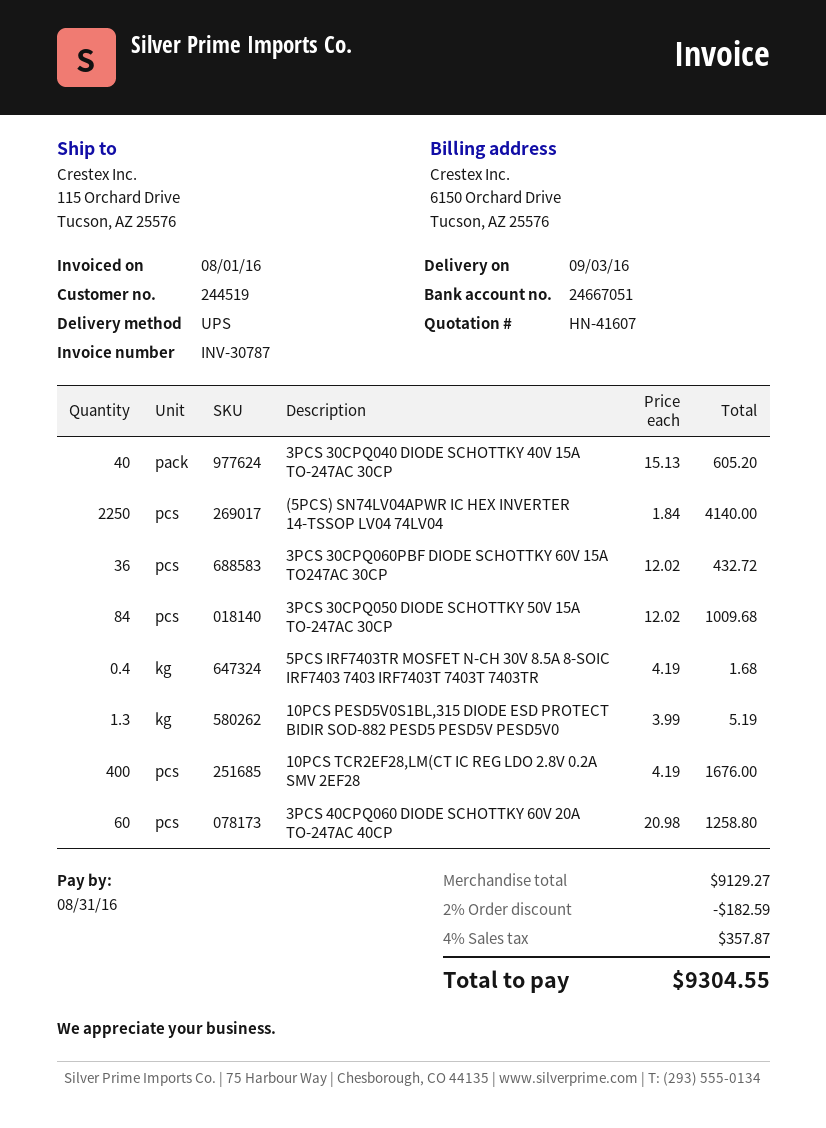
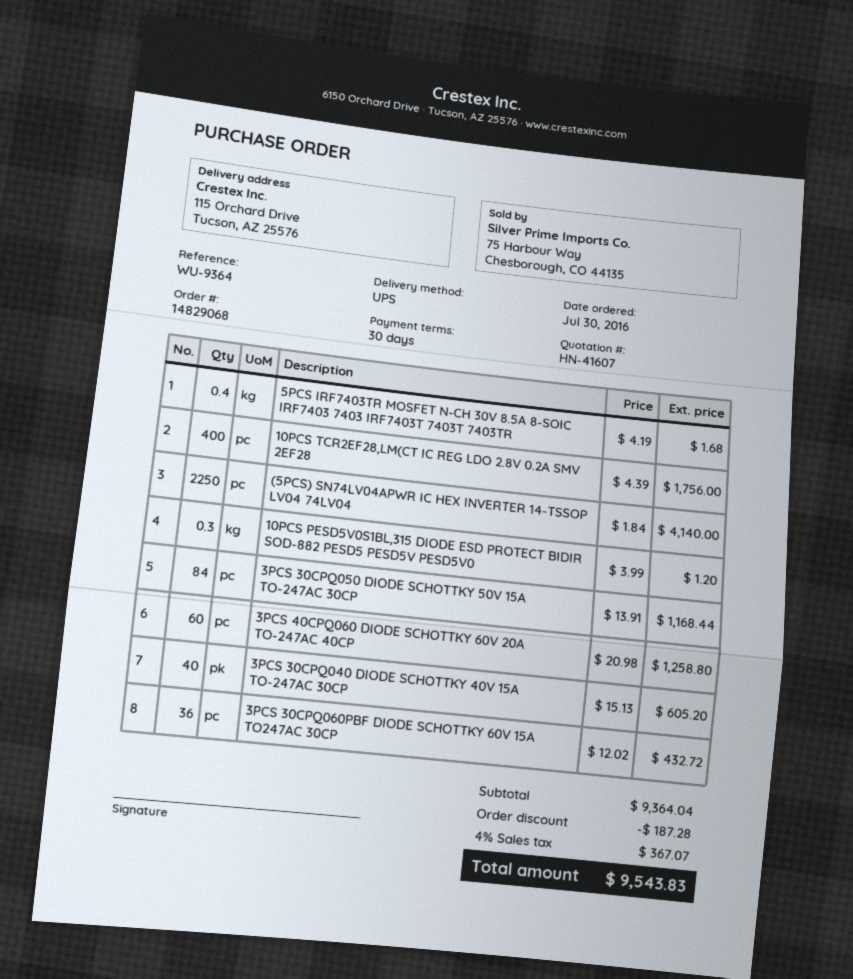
3PCS 30CPQ050 DIODE SCHOTTKY 50V 15A TO-247AC 30CP: 84 x 12.02 = 1009.68 -> 84 x 13.91 = 1168.44
10PCS PESD5V0S1BL,315 DIODE ESD PROTECT BIDIR SOD-882 PESD5 PESD5V PESD5V0: 1.3 x 3.99 = 5.19 -> 0.3 x 3.99 = 1.20
10PCS TCR2EF28,LM(CT IC REG LDO 2.8V 0.2A SMV 2EF28: 400 x 4.19 = 1676.00 -> 400 x 4.39 = 1756.00
subtotal: 9129.27 -> 9364.04
discount: 182.59 -> 187.28
tax: 4% = 357.87 -> 4% = 367.07
total: 9304.55 -> 9543.83

